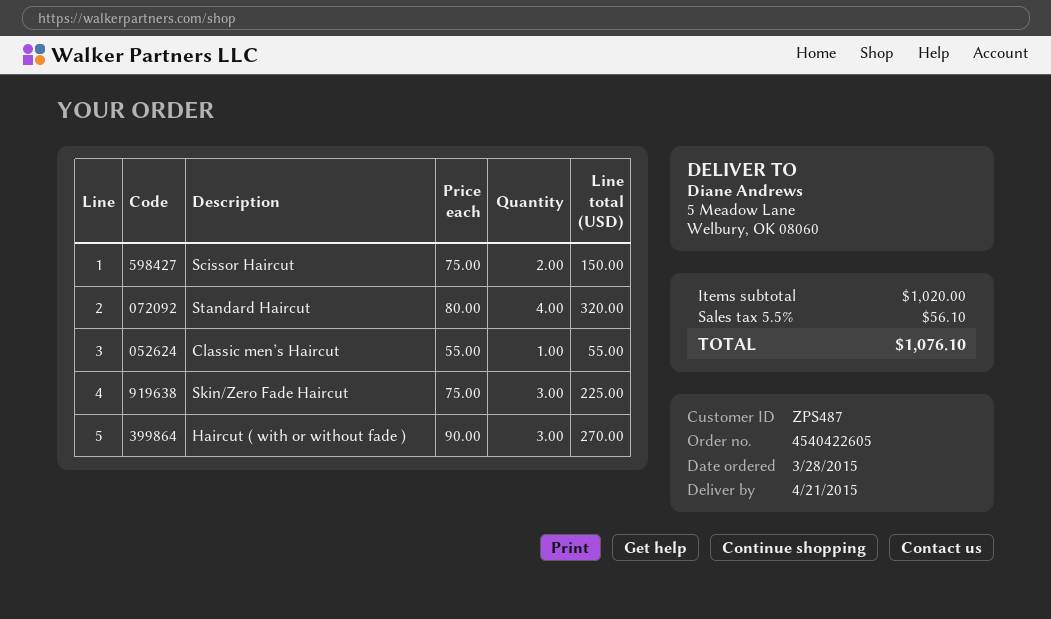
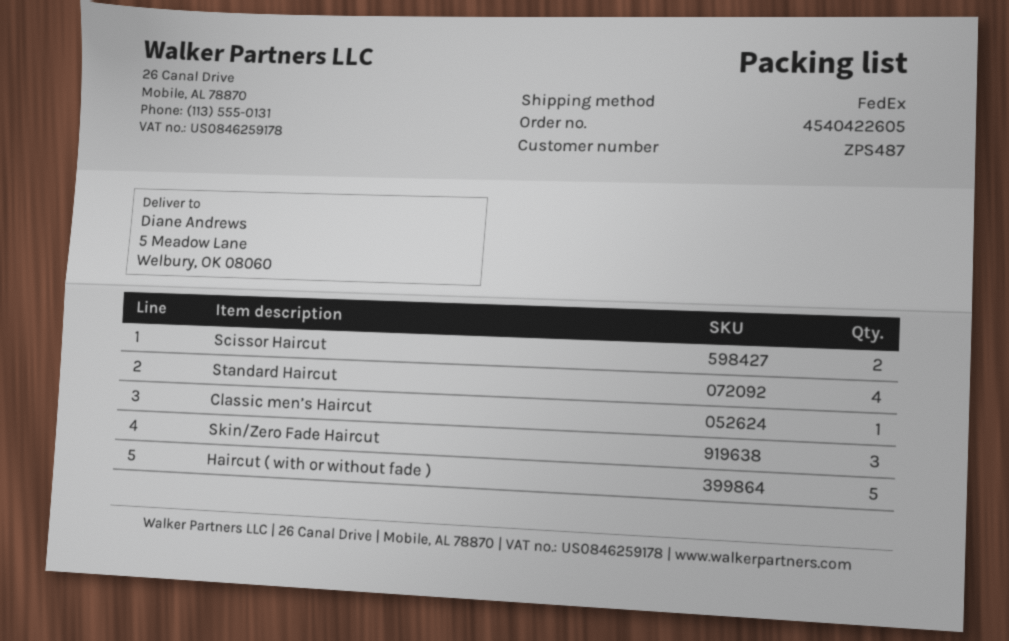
Haircut ( with or without fade ): 3 -> 5

